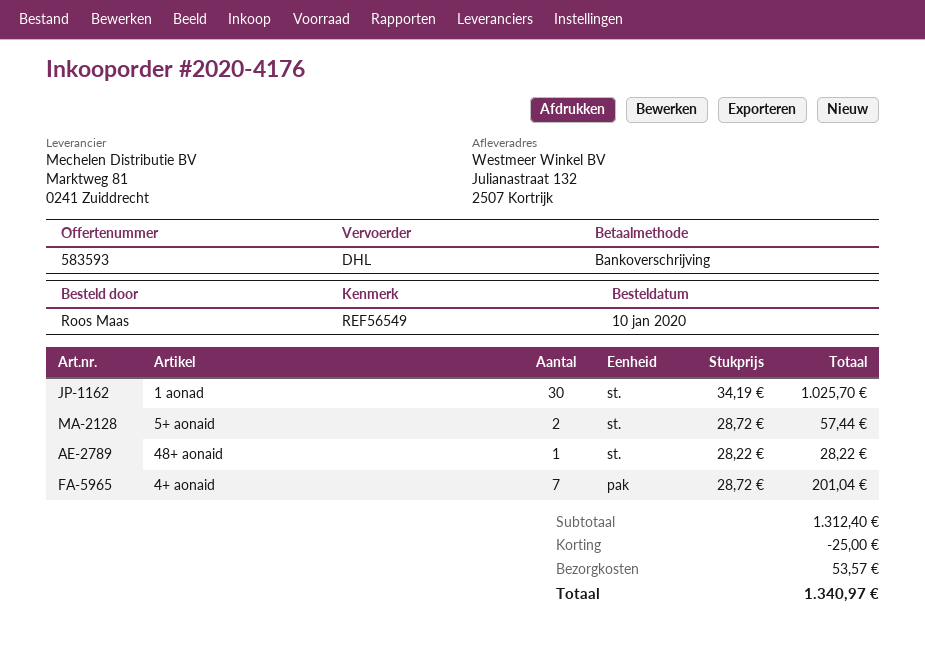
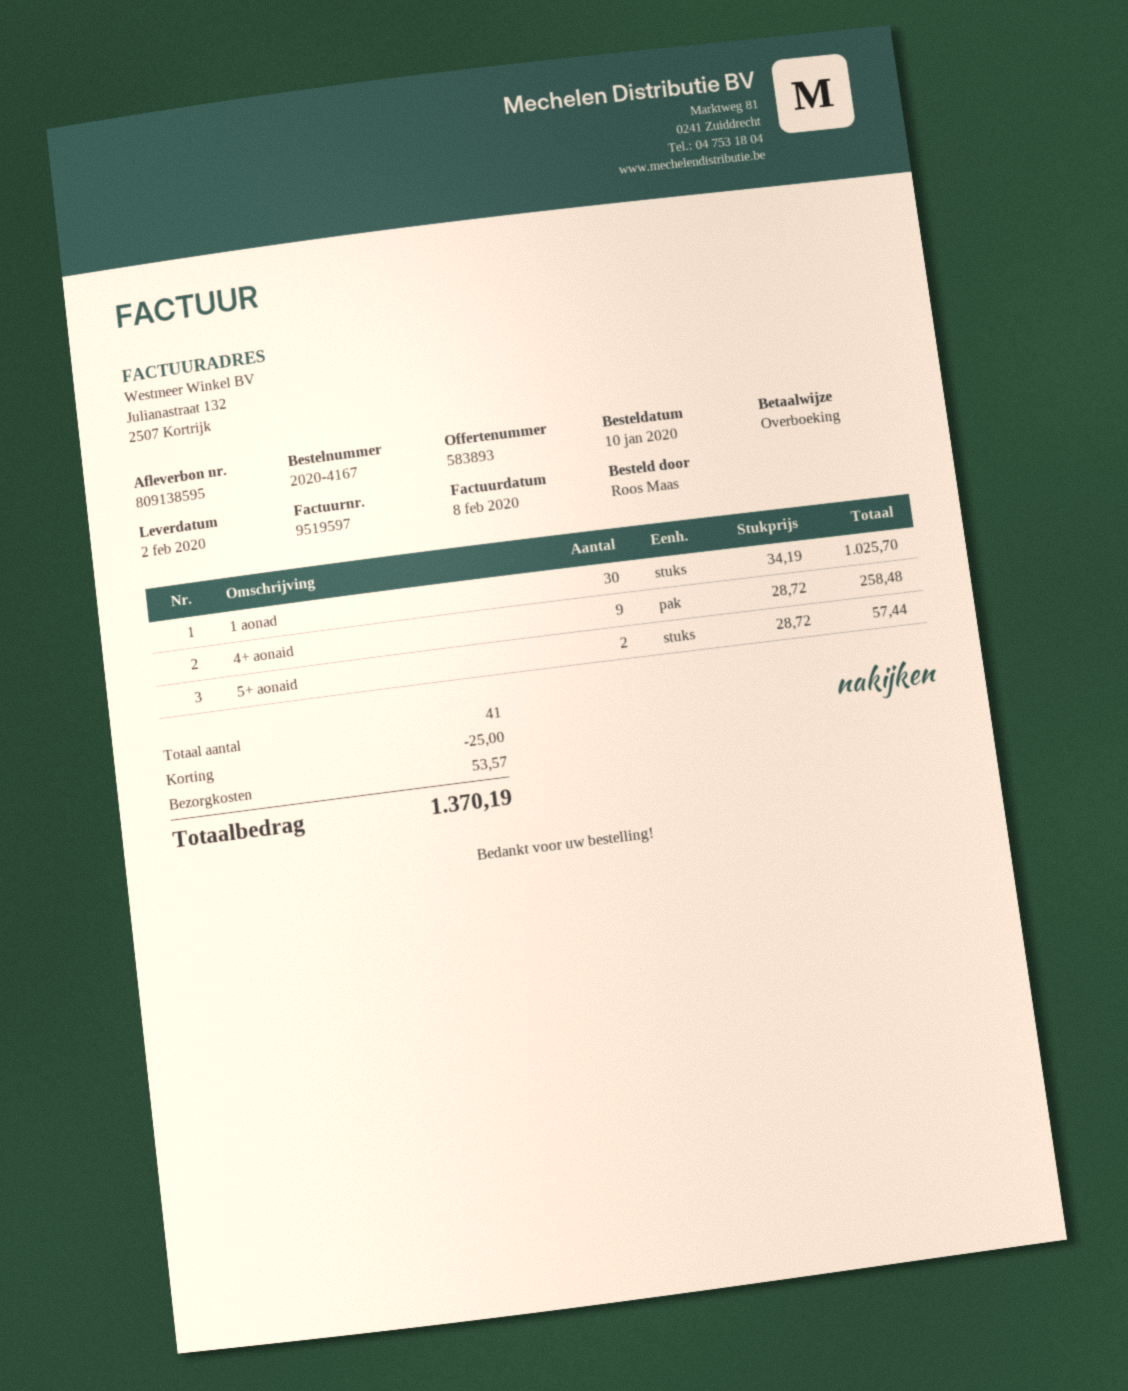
quote number: 583593 -> 583893
order number: 2020-4176 -> 2020-4167
48+ aonaid: 1 x 28.22 = 28.22 -> none
4+ aonaid: 7 x 28.72 = 201.04 -> 9 x 28.72 = 258.48
total: 1340.97 -> 1370.19

